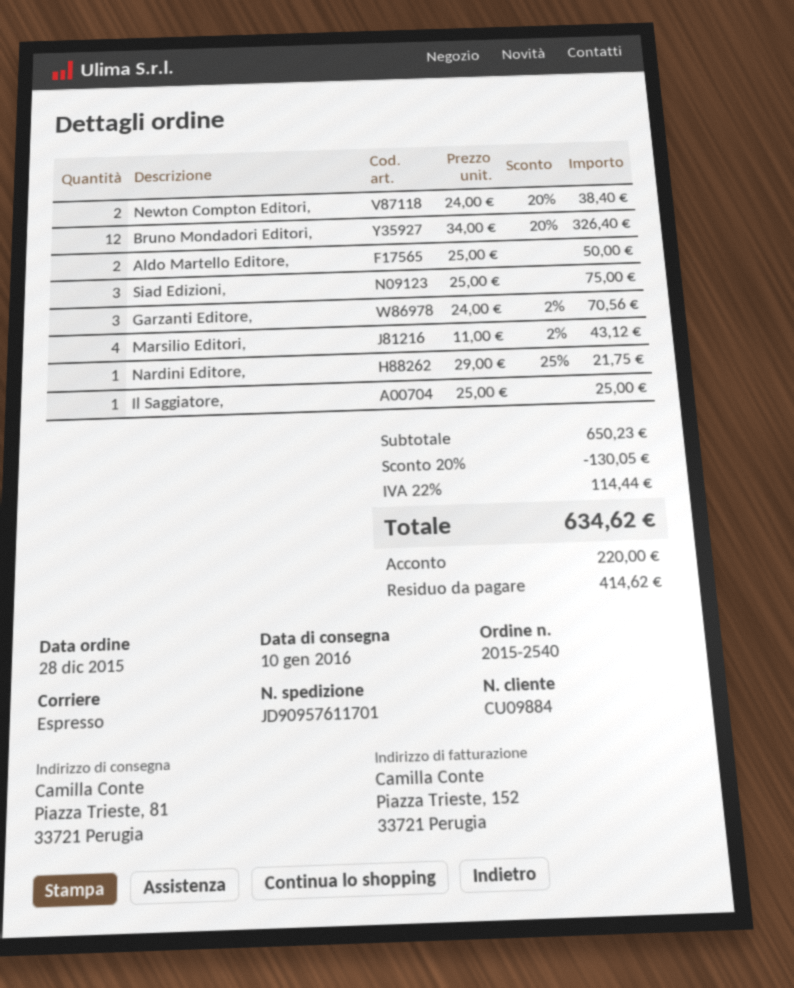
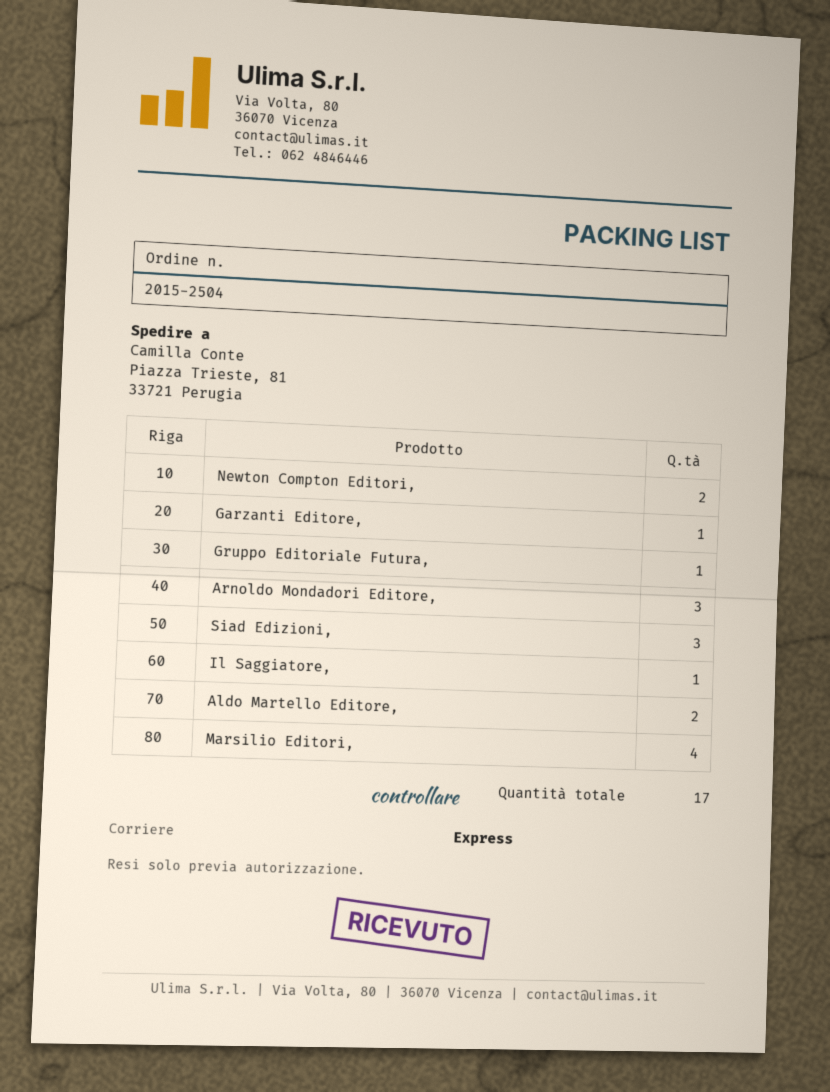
order number: 2015-2540 -> 2015-2504
Bruno Mondadori Editori,: 12 -> none
Garzanti Editore,: 3 -> 1
Nardini Editore,: 1 -> none
Gruppo Editoriale Futura,: none -> 1
Arnoldo Mondadori Editore,: none -> 3

